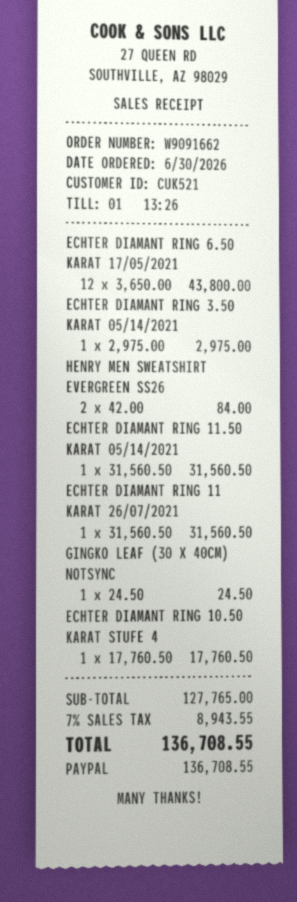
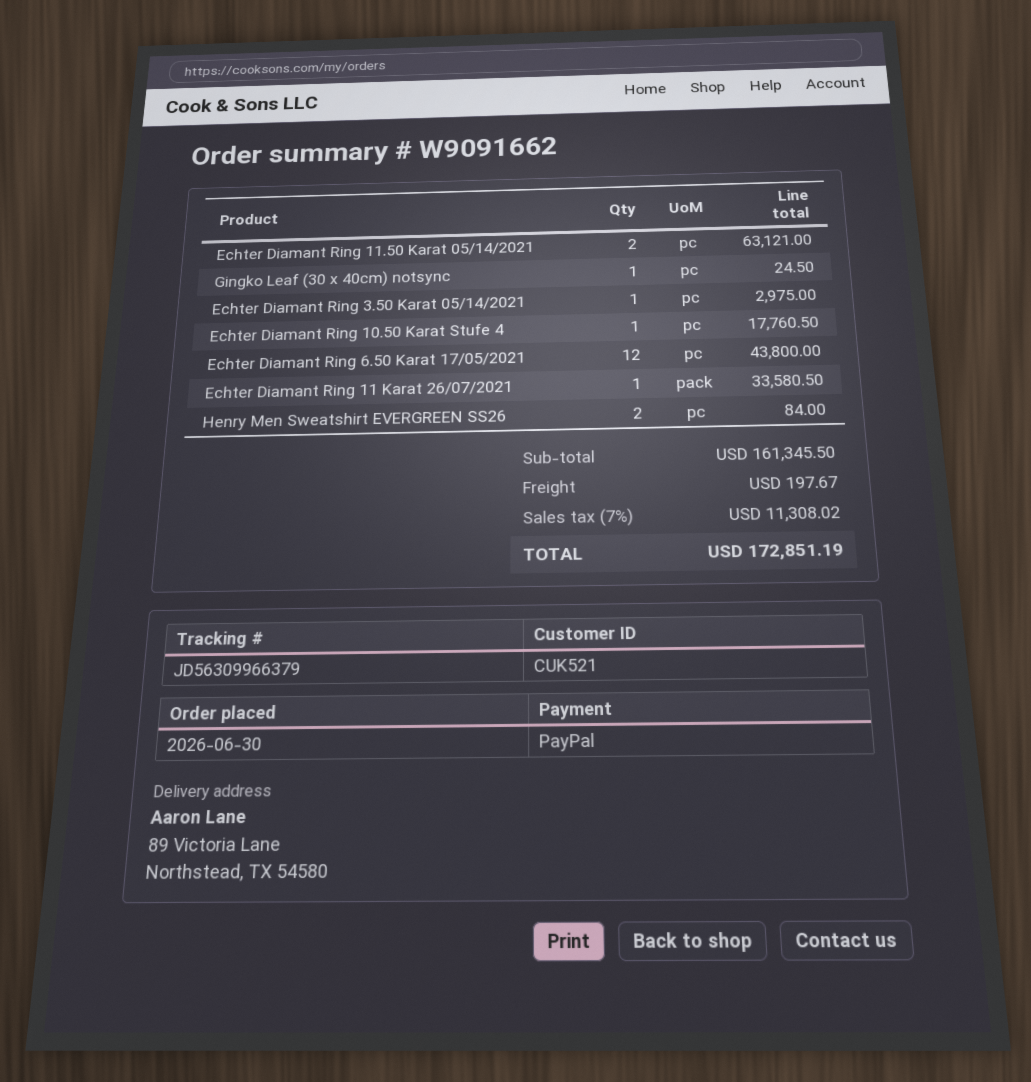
ECHTER DIAMANT RING 11.50 KARAT 05/14/2021: 1 for 31560.50 -> 2 for 63121.00
ECHTER DIAMANT RING 11 KARAT 26/07/2021: 1 for 31560.50 -> 1 for 33580.50
subtotal: 127765.00 -> 161345.50
shipping: none -> 197.67
tax: 7% = 8943.55 -> 7% = 11308.02
total: 136708.55 -> 172851.19

